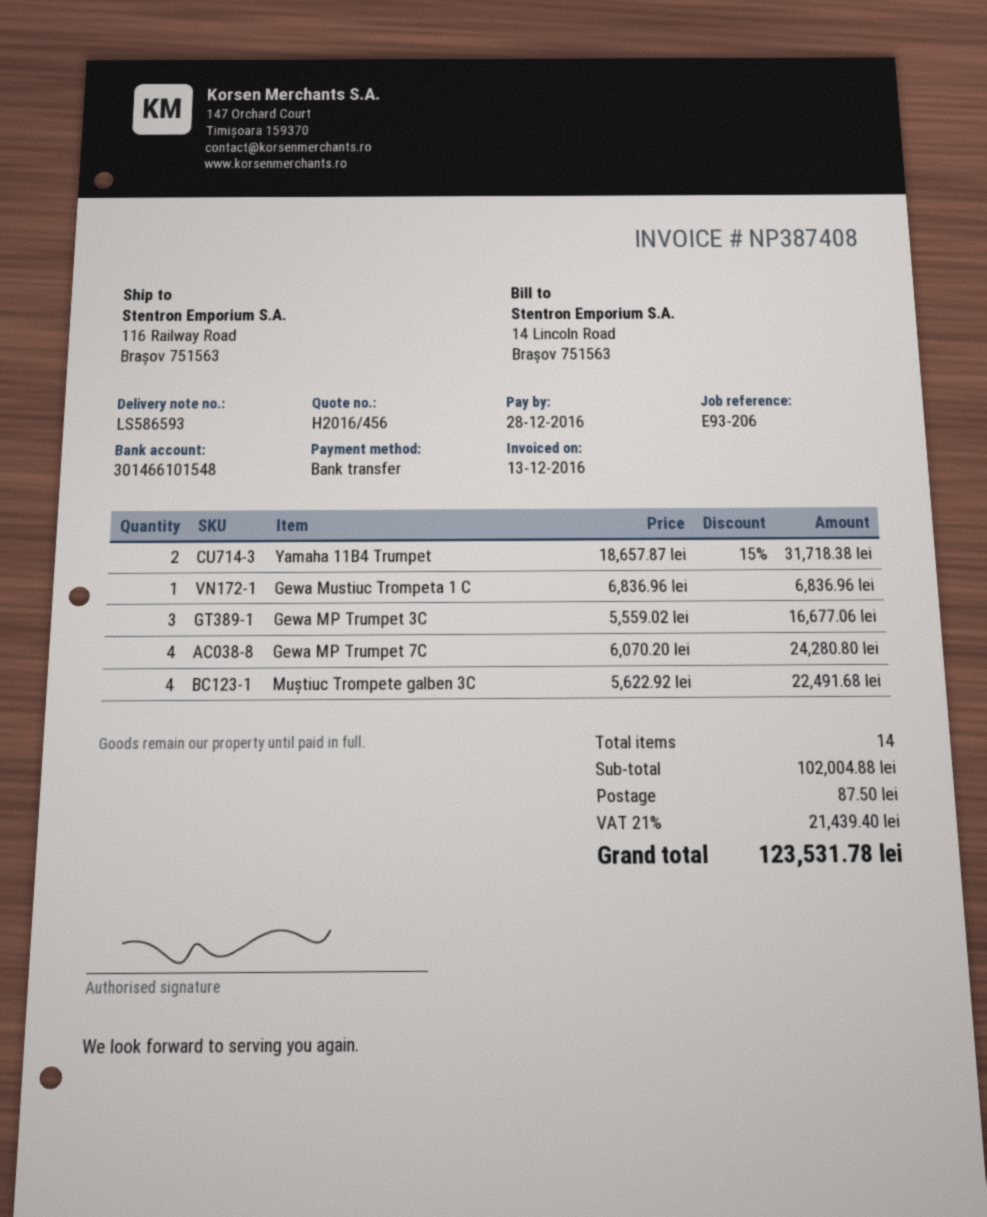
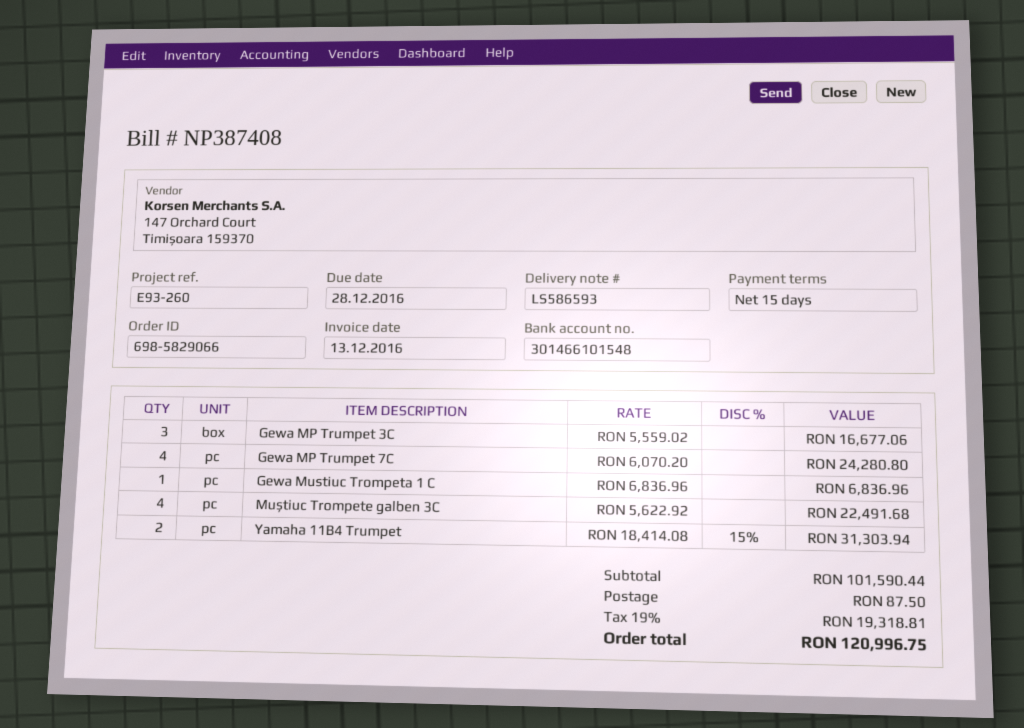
reference: E93-206 -> E93-260
Yamaha 11B4 Trumpet: 2 x 18657.87 - 15% = 31718.38 -> 2 x 18414.08 - 15% = 31303.94
subtotal: 102004.88 -> 101590.44
tax: 21% = 21439.40 -> 19% = 19318.81
total: 123531.78 -> 120996.75

